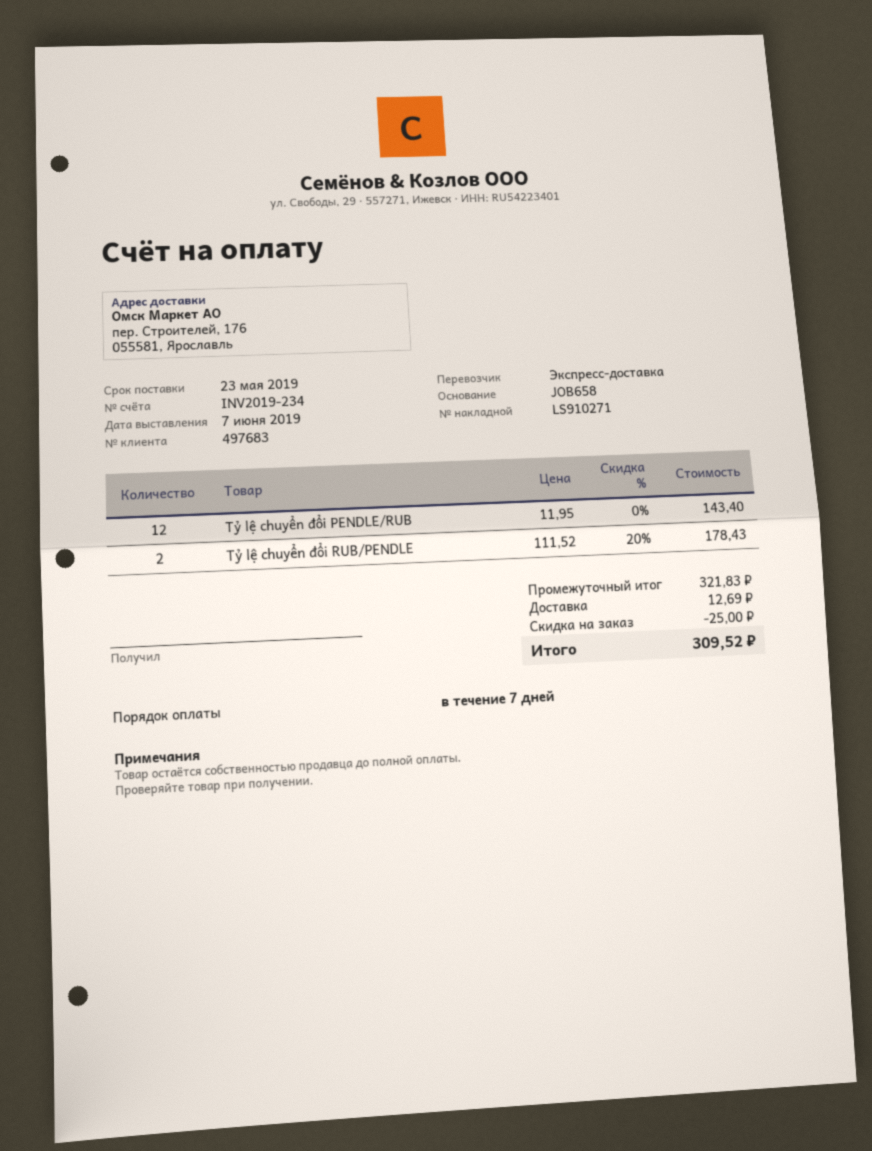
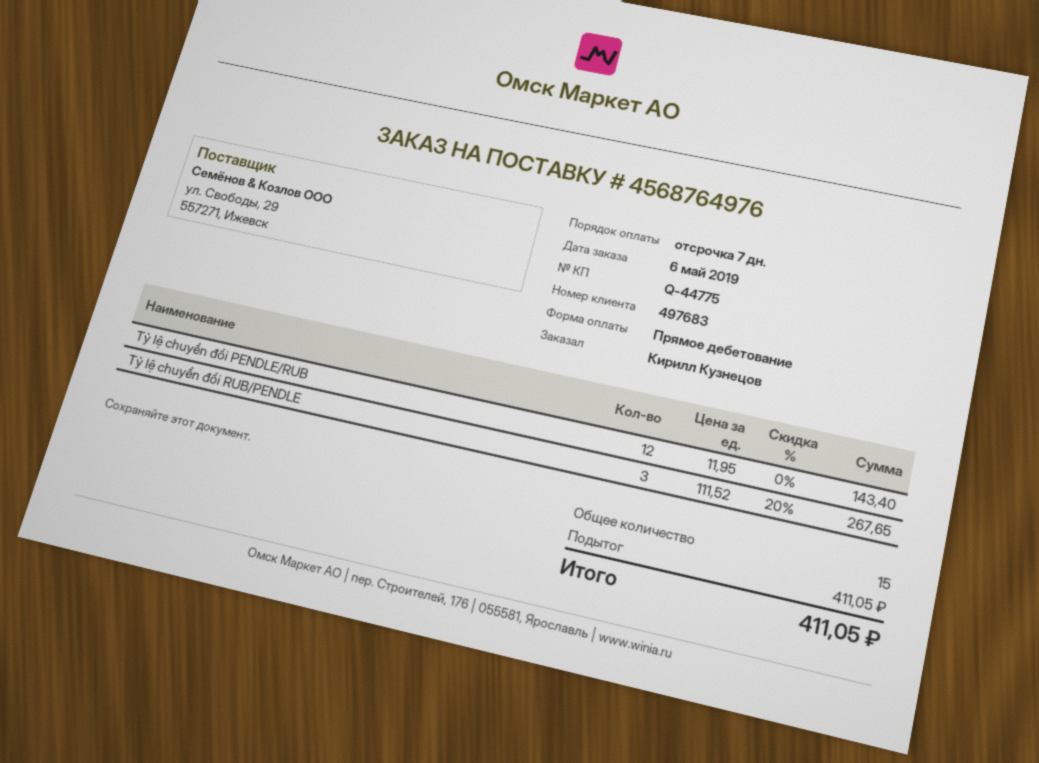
Tỷ lệ chuyển đổi RUB/PENDLE: 2 x 111.52 - 20% = 178.43 -> 3 x 111.52 - 20% = 267.65
subtotal: 321.83 -> 411.05
discount: 25.00 -> none
shipping: 12.69 -> none
total: 309.52 -> 411.05

